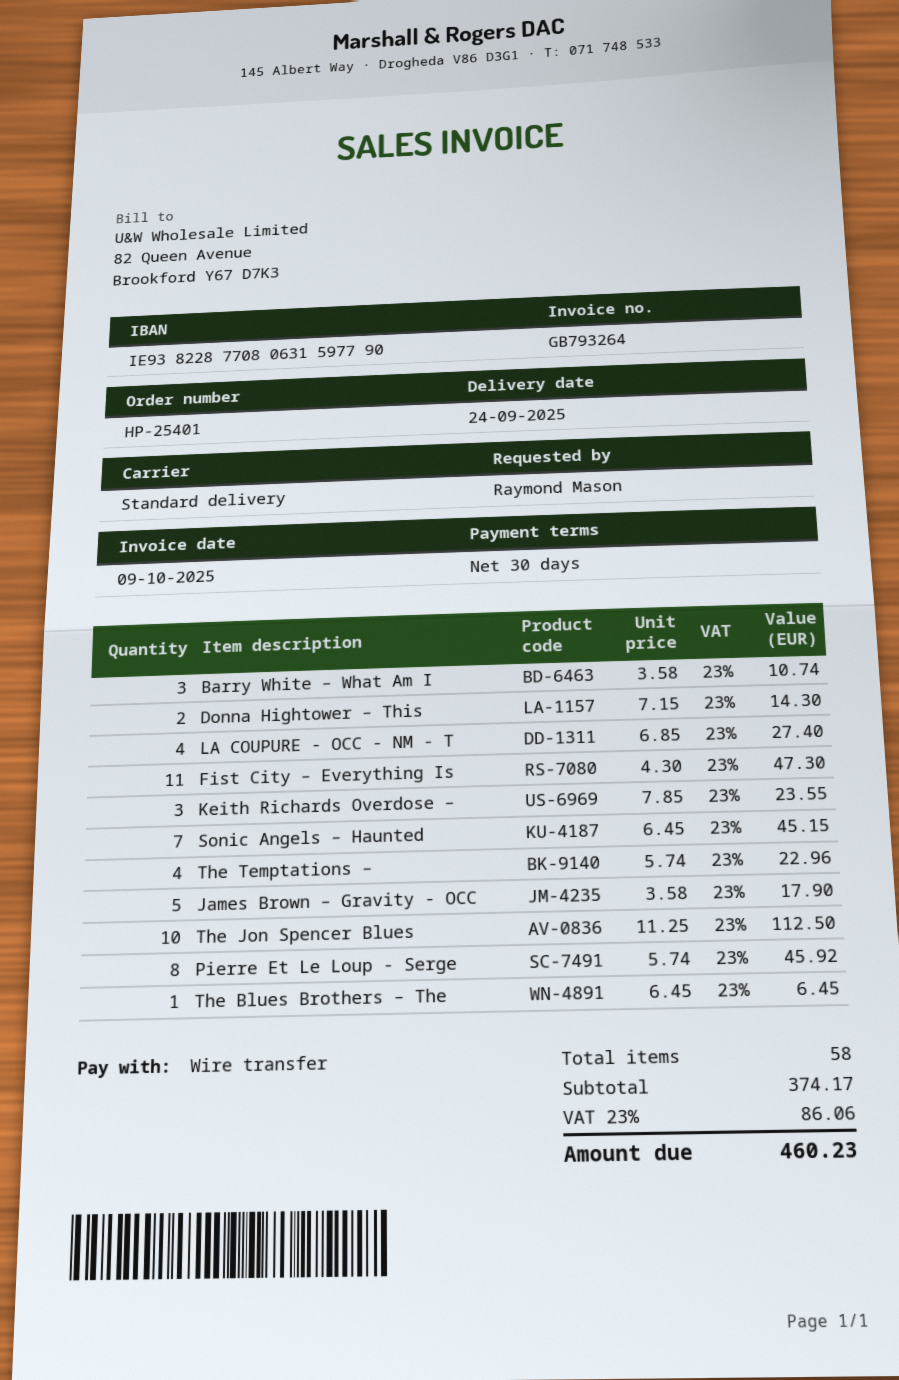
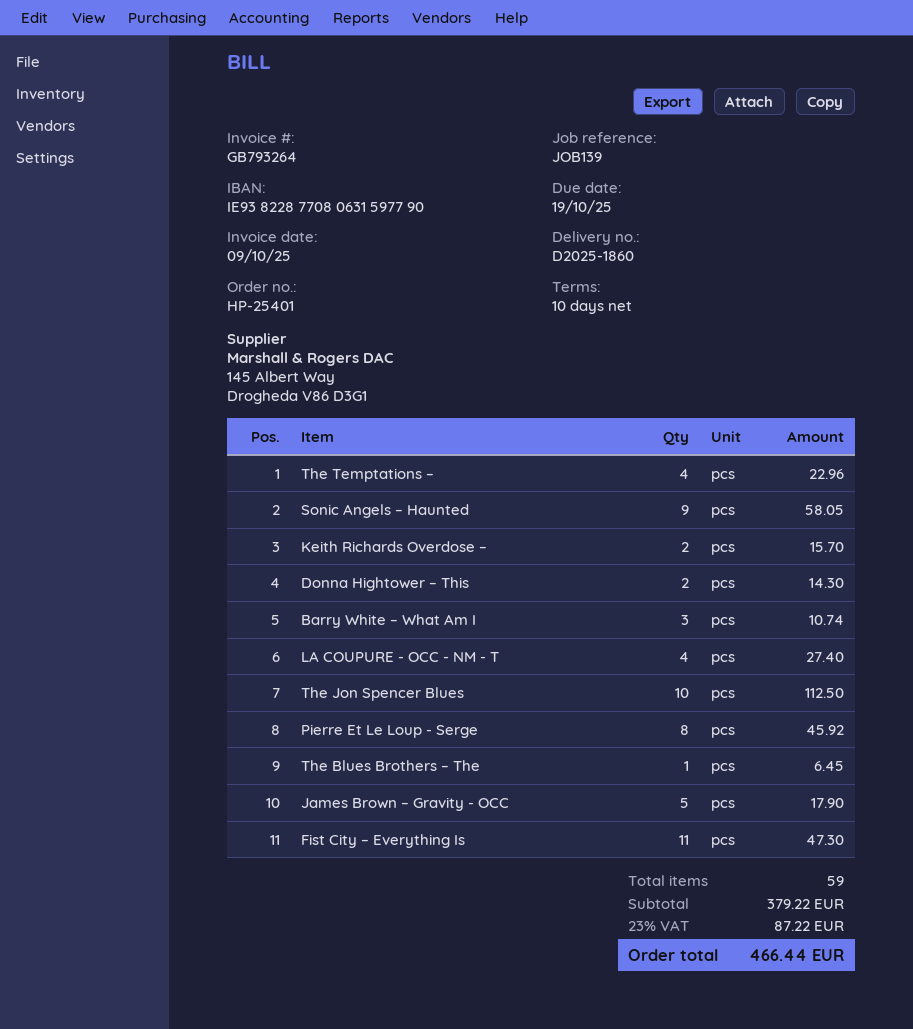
payment terms: 30 days -> 10 days
Keith Richards Overdose –: 3 for 23.55 -> 2 for 15.70
Sonic Angels – Haunted: 7 for 45.15 -> 9 for 58.05
total quantity: 58 -> 59
subtotal: 374.17 -> 379.22
tax: 23% = 86.06 -> 23% = 87.22
total: 460.23 -> 466.44

